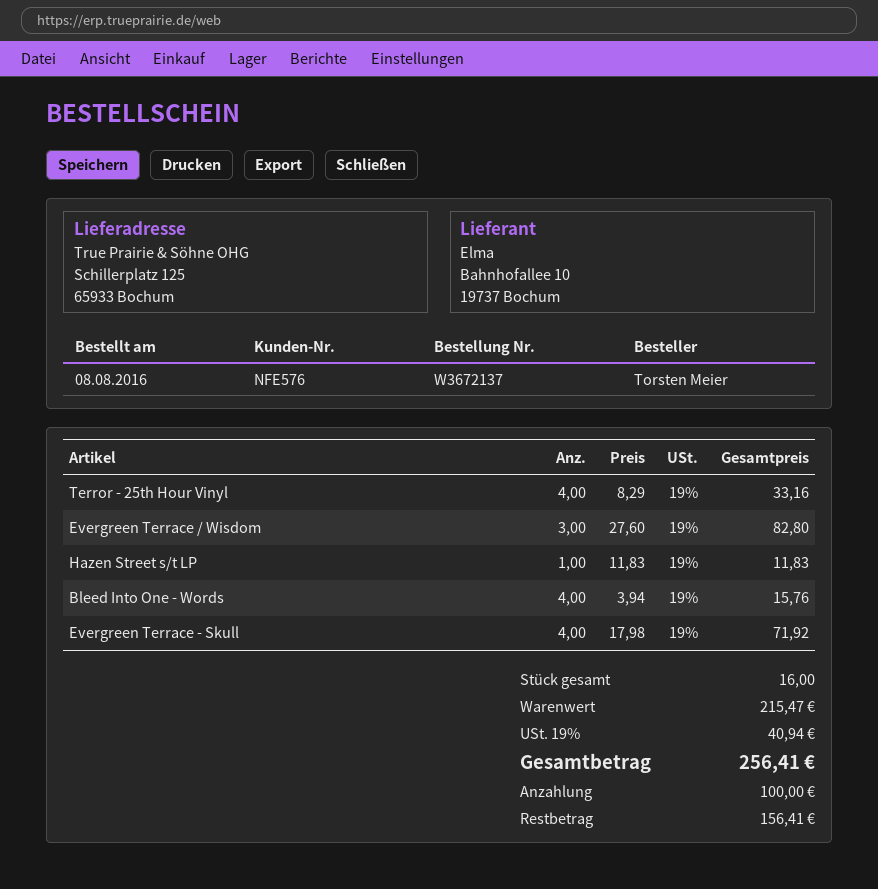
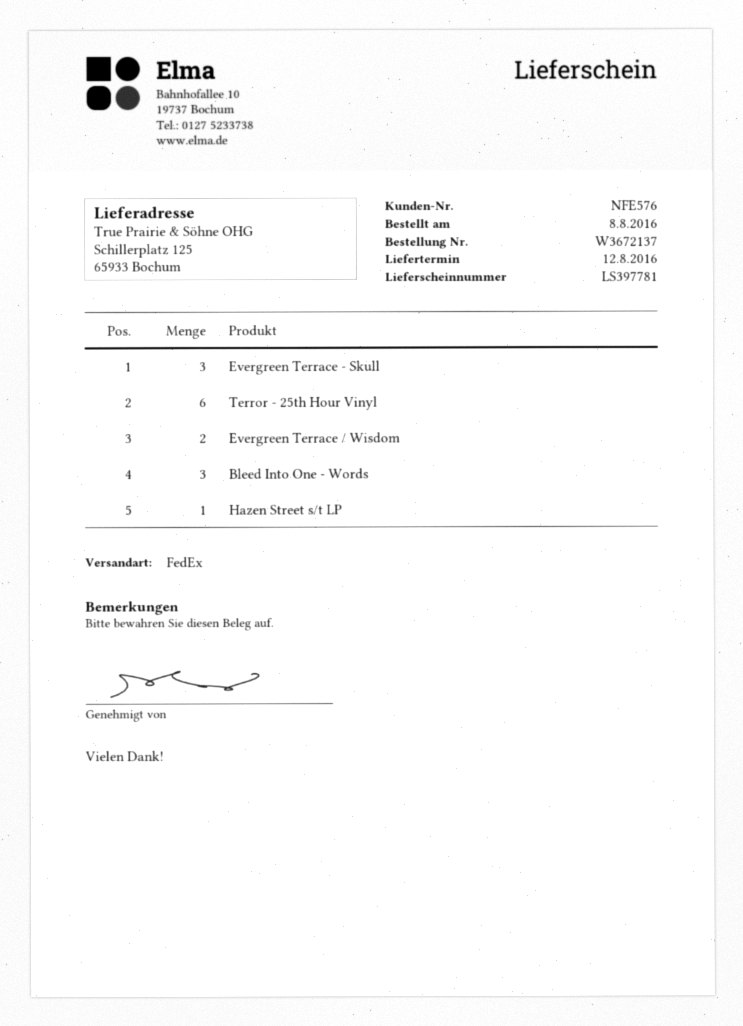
Terror - 25th Hour Vinyl: 4 -> 6
Evergreen Terrace / Wisdom: 3 -> 2
Bleed Into One - Words: 4 -> 3
Evergreen Terrace - Skull: 4 -> 3

